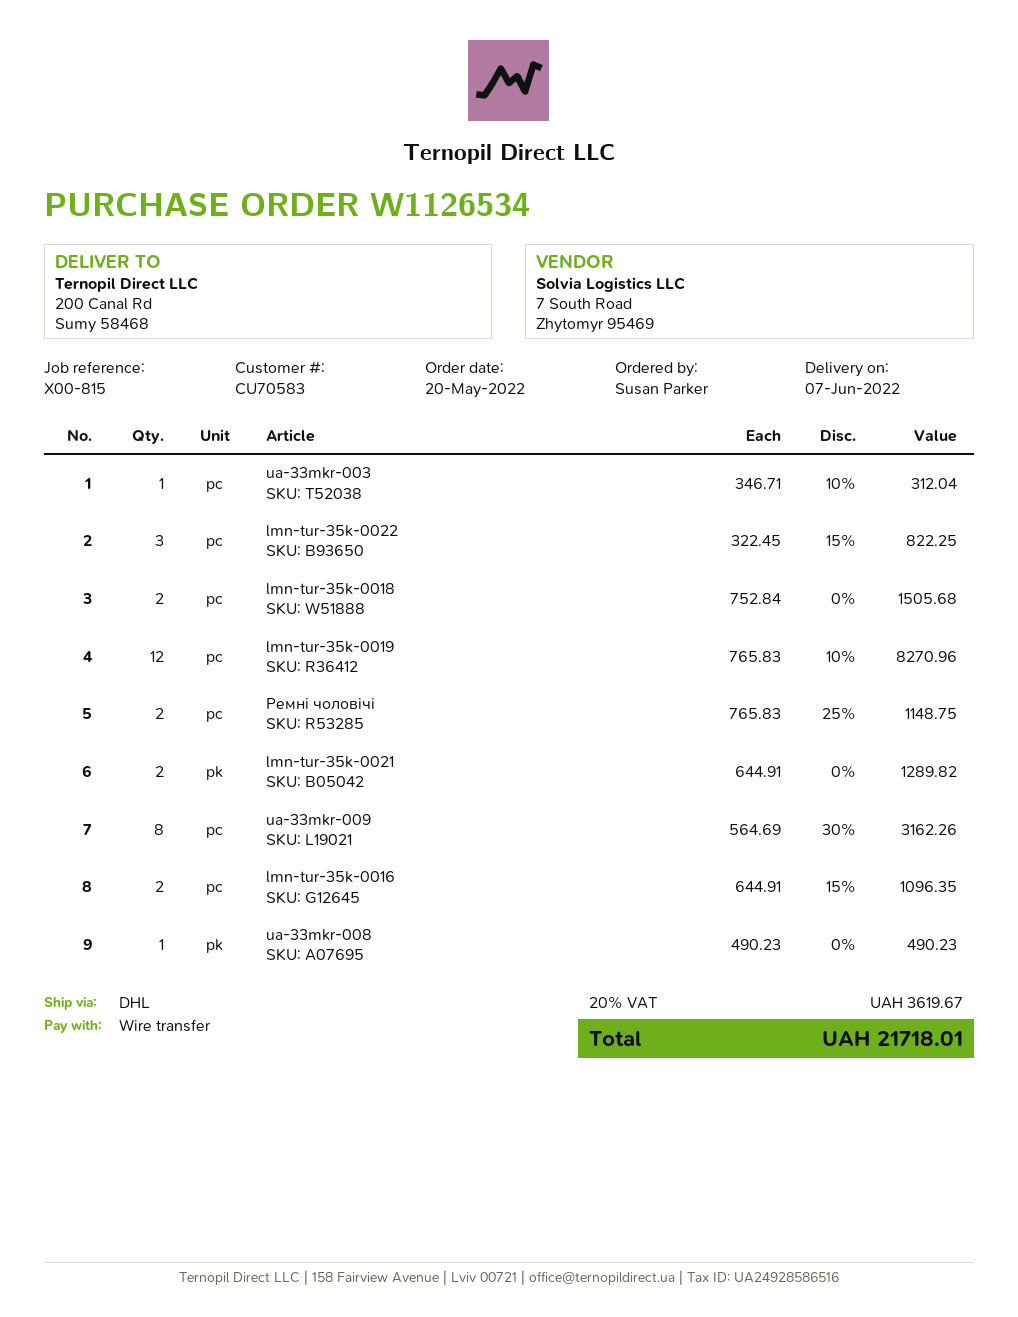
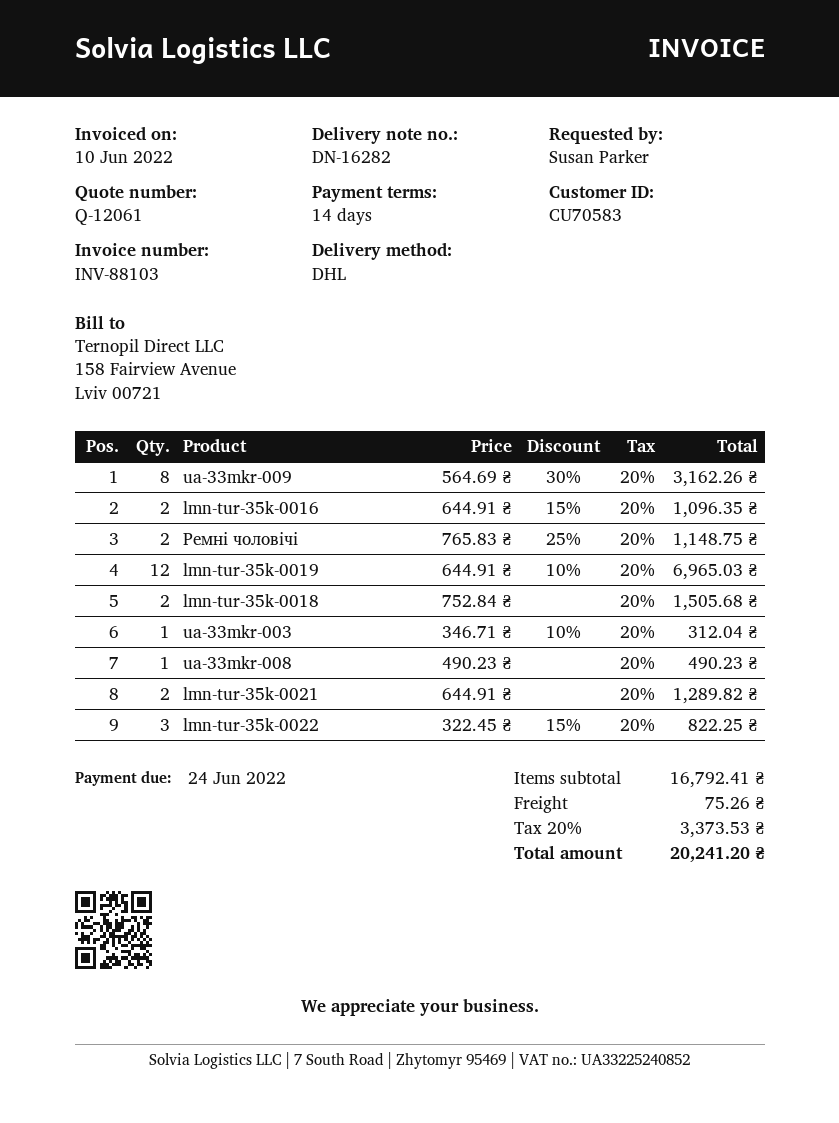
lmn-tur-35k-0019: 12 x 765.83 - 10% = 8270.96 -> 12 x 644.91 - 10% = 6965.03
shipping: none -> 75.26
tax: 20% = 3619.67 -> 20% = 3373.53
total: 21718.01 -> 20241.20

